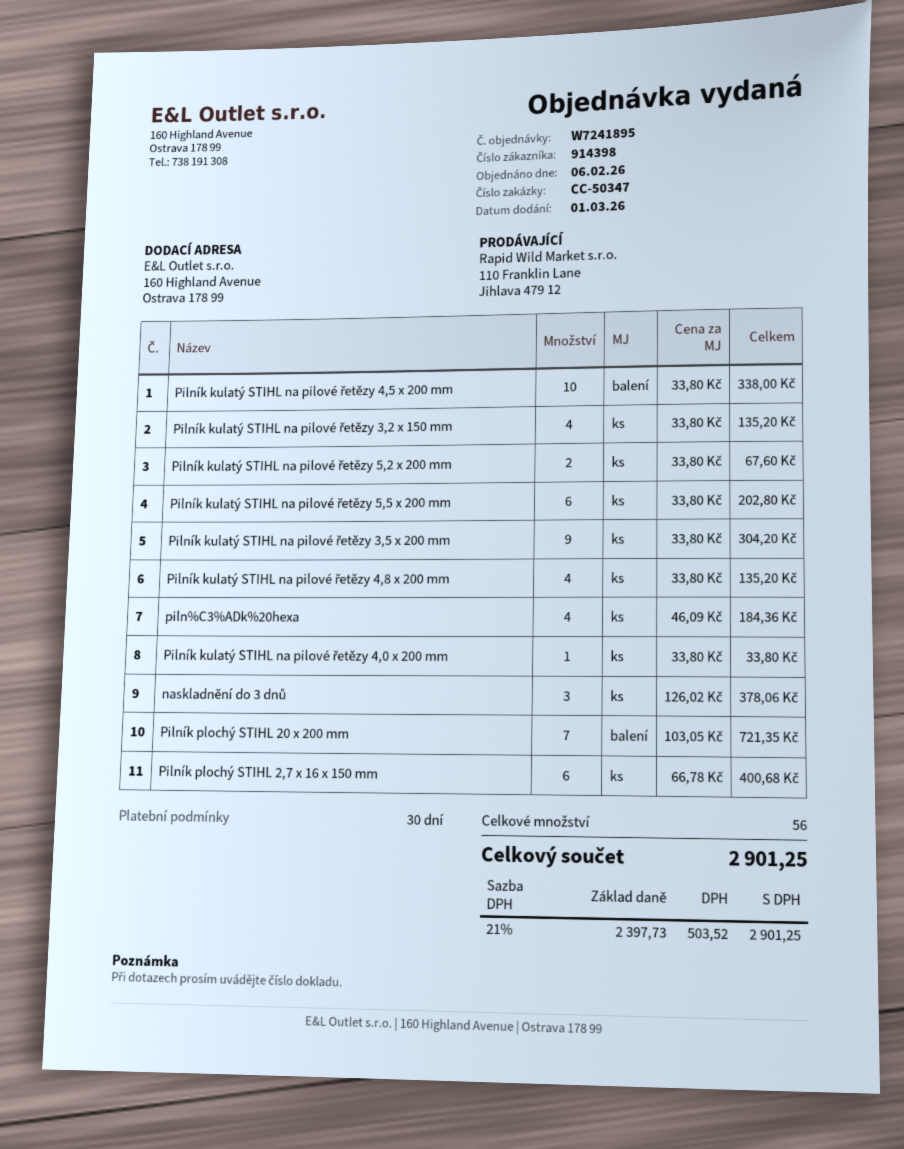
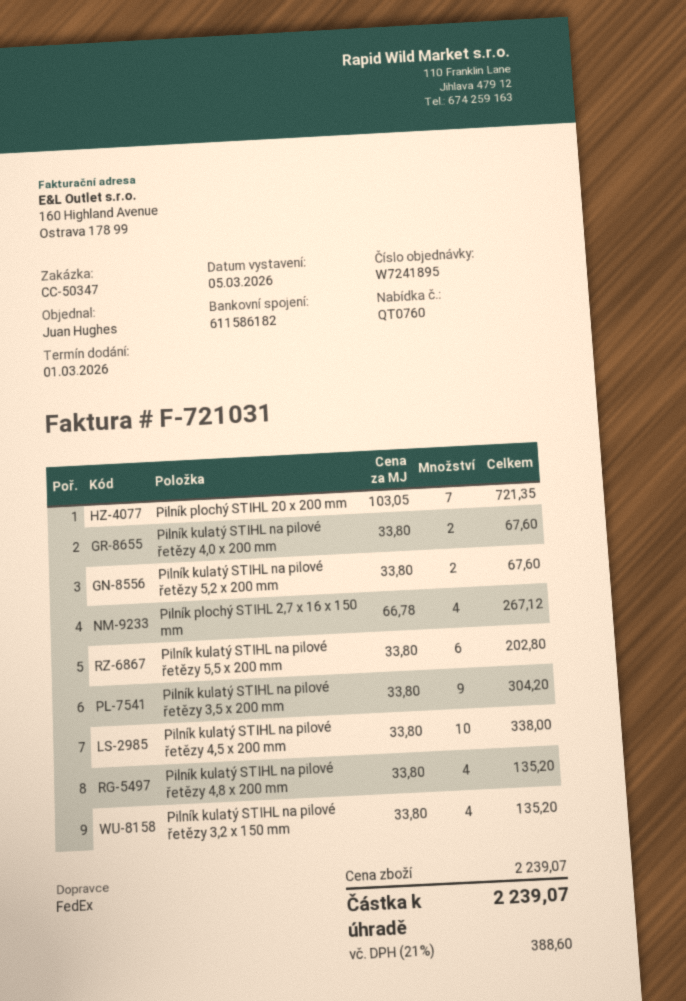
piln%C3%ADk%20hexa: 4 x 46.09 = 184.36 -> none
Pilník kulatý STIHL na pilové řetězy 4,0 x 200 mm: 1 x 33.80 = 33.80 -> 2 x 33.80 = 67.60
naskladnění do 3 dnů: 3 x 126.02 = 378.06 -> none
Pilník plochý STIHL 2,7 x 16 x 150 mm: 6 x 66.78 = 400.68 -> 4 x 66.78 = 267.12
tax: 21% = 503.52 -> 21% = 388.60
total: 2901.25 -> 2239.07

